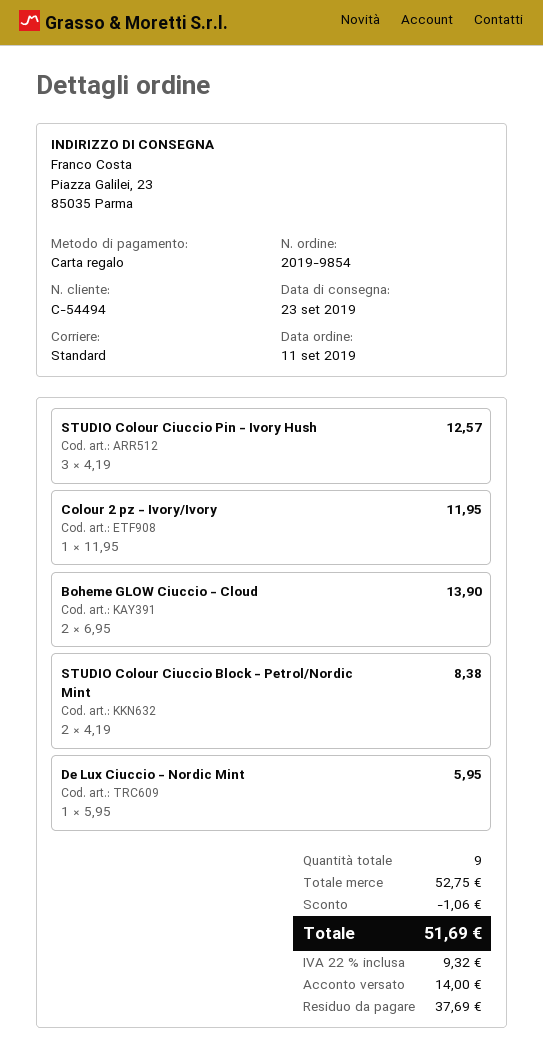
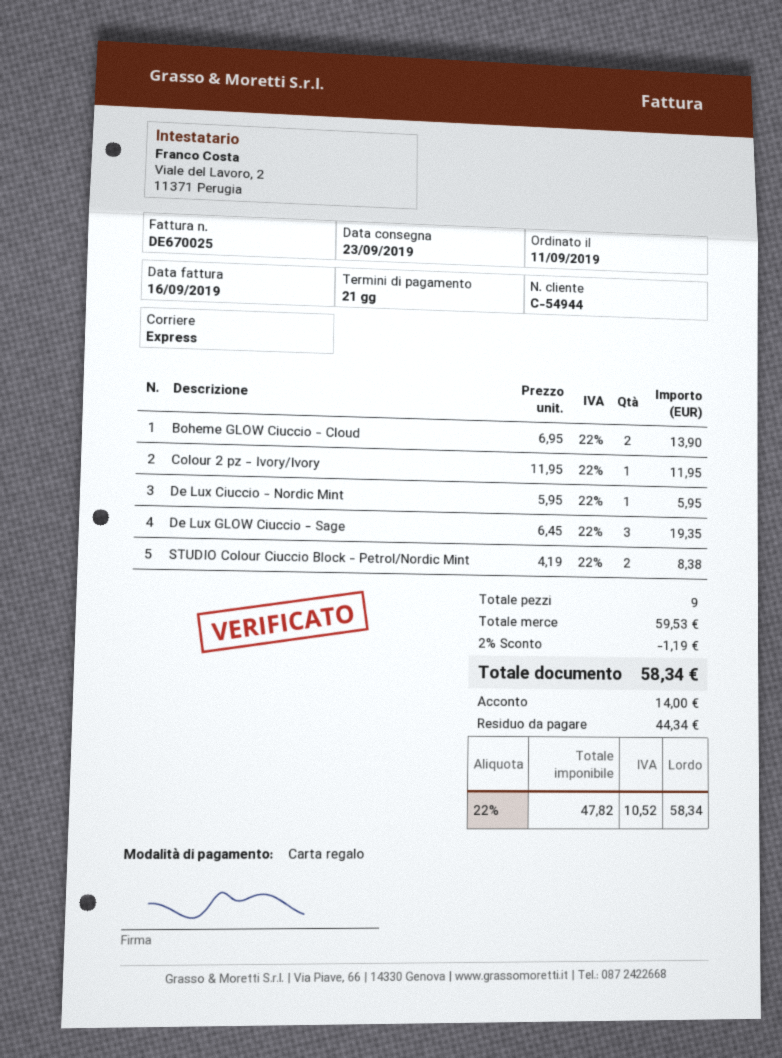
customer number: C-54494 -> C-54944
shipping method: standard -> express
STUDIO Colour Ciuccio Pin - Ivory Hush: 3 x 4.19 = 12.57 -> none
De Lux GLOW Ciuccio - Sage: none -> 3 x 6.45 = 19.35
subtotal: 52.75 -> 59.53
discount: 1.06 -> 1.19
tax: 22% = 9.32 -> 22% = 10.52
total: 51.69 -> 58.34
balance: 37.69 -> 44.34

